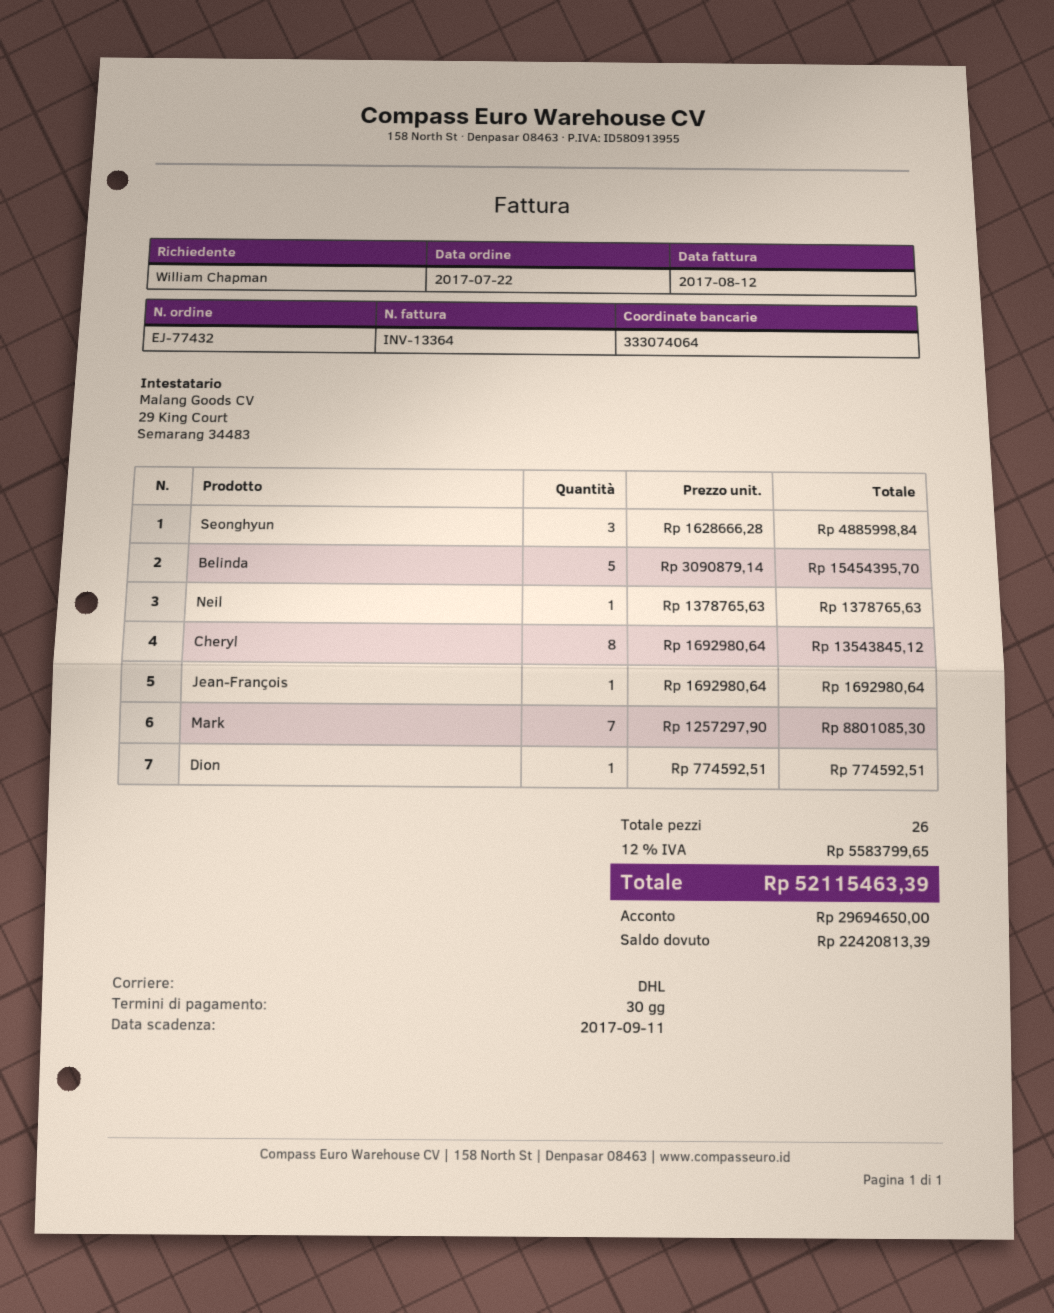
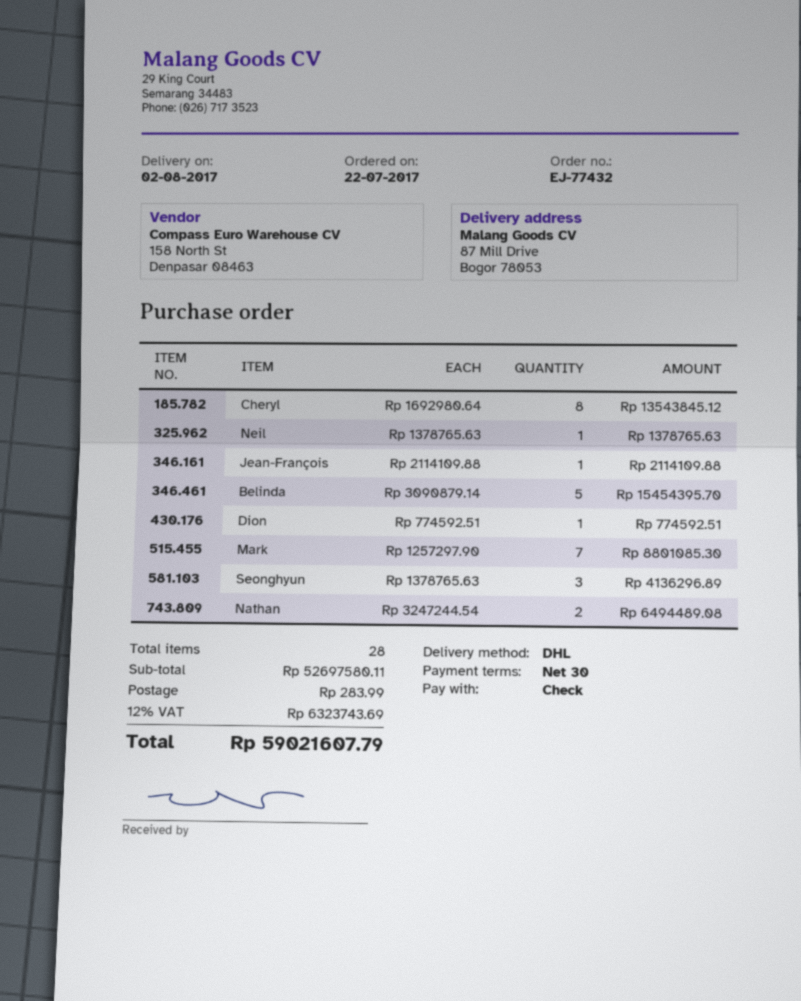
Seonghyun: 3 x 1628666.28 = 4885998.84 -> 3 x 1378765.63 = 4136296.89
Jean-François: 1 x 1692980.64 = 1692980.64 -> 1 x 2114109.88 = 2114109.88
Nathan: none -> 2 x 3247244.54 = 6494489.08
total quantity: 26 -> 28
shipping: none -> 283.99
tax: 12% = 5583799.65 -> 12% = 6323743.69
total: 52115463.39 -> 59021607.79

